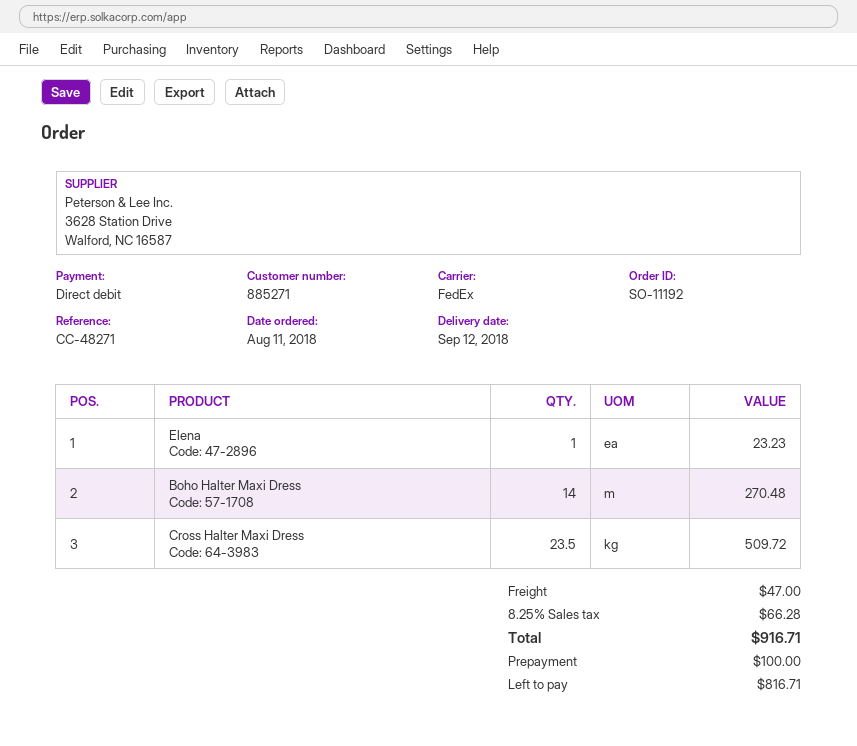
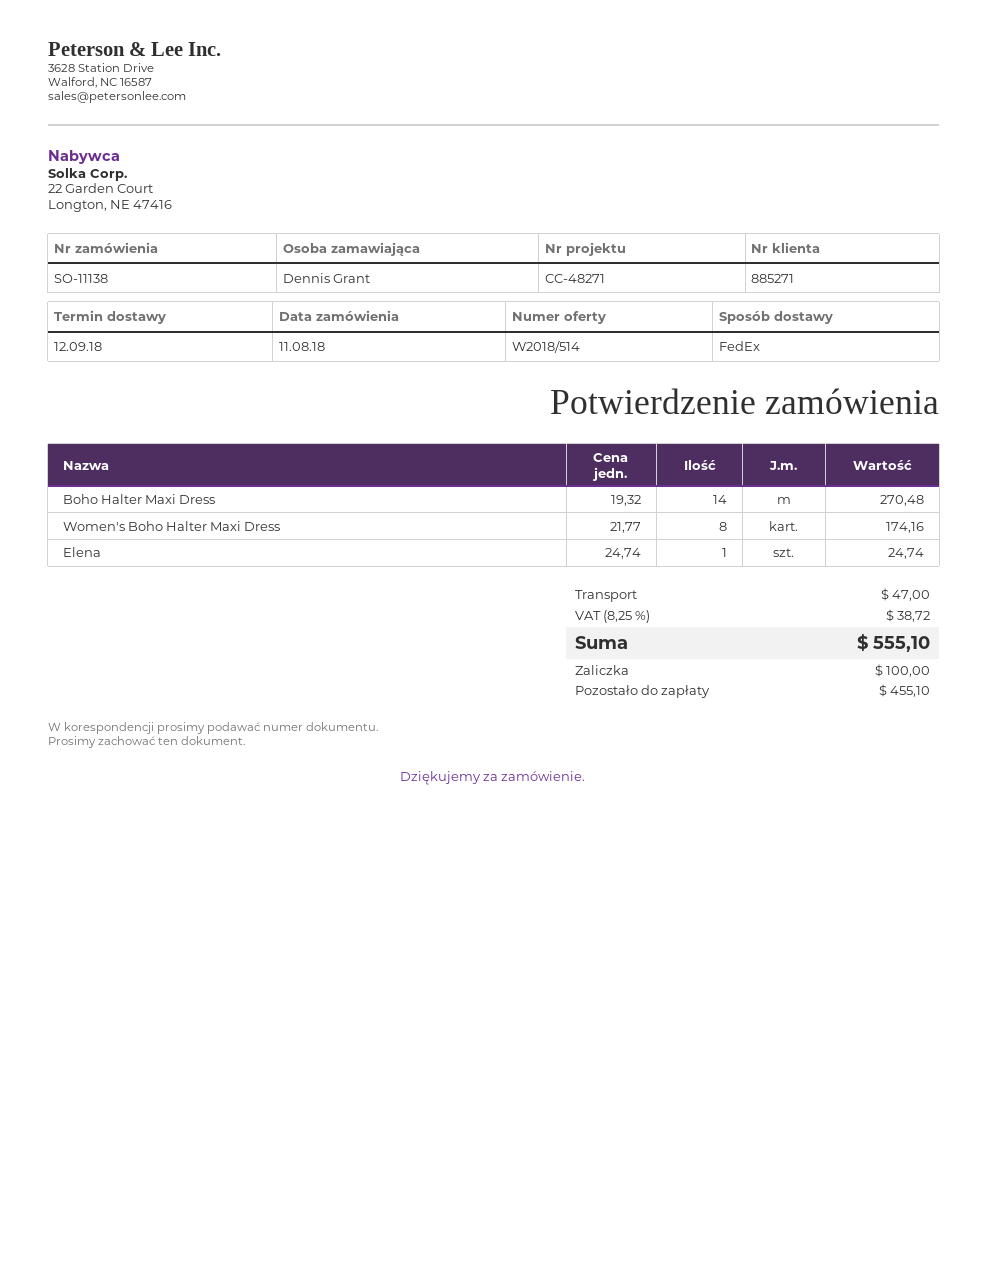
order number: SO-11192 -> SO-11138
Elena: 1 for 23.23 -> 1 for 24.74
Cross Halter Maxi Dress: 23.5 for 509.72 -> none
Women's Boho Halter Maxi Dress: none -> 8 for 174.16
tax: 8.25% = 66.28 -> 8.25% = 38.72
total: 916.71 -> 555.10
balance: 816.71 -> 455.10

